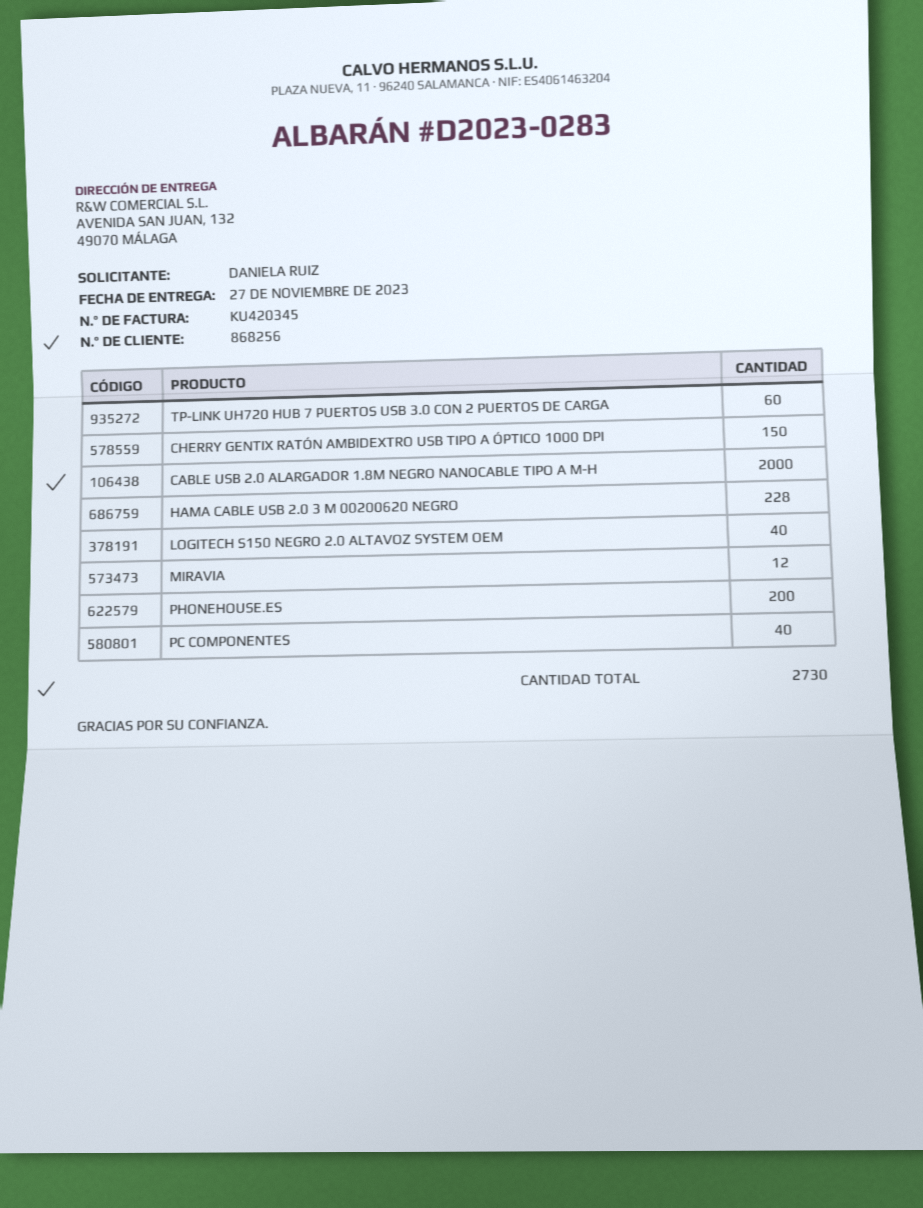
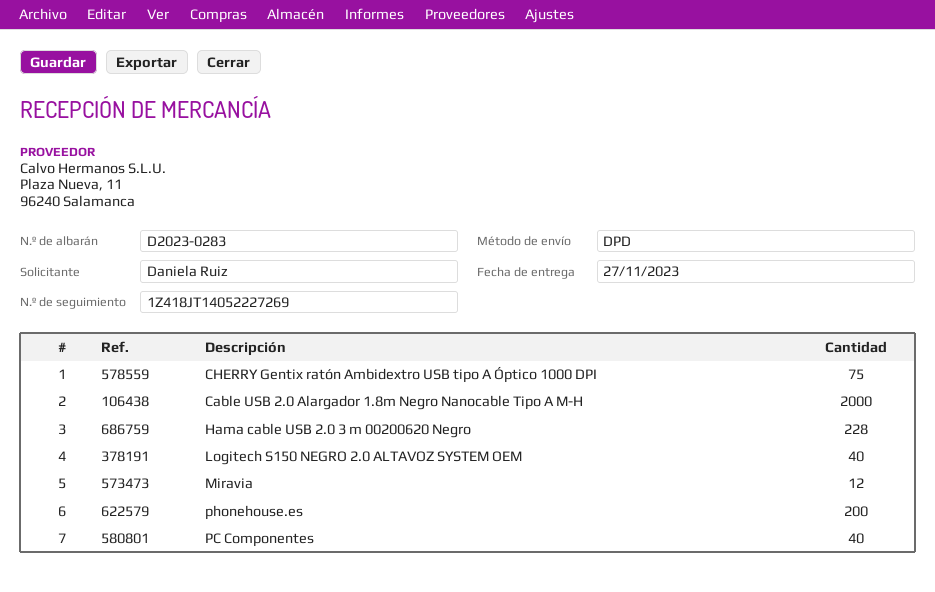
TP-LINK UH720 HUB 7 PUERTOS USB 3.0 CON 2 PUERTOS DE CARGA: 60 -> none
CHERRY GENTIX RATÓN AMBIDEXTRO USB TIPO A ÓPTICO 1000 DPI: 150 -> 75

